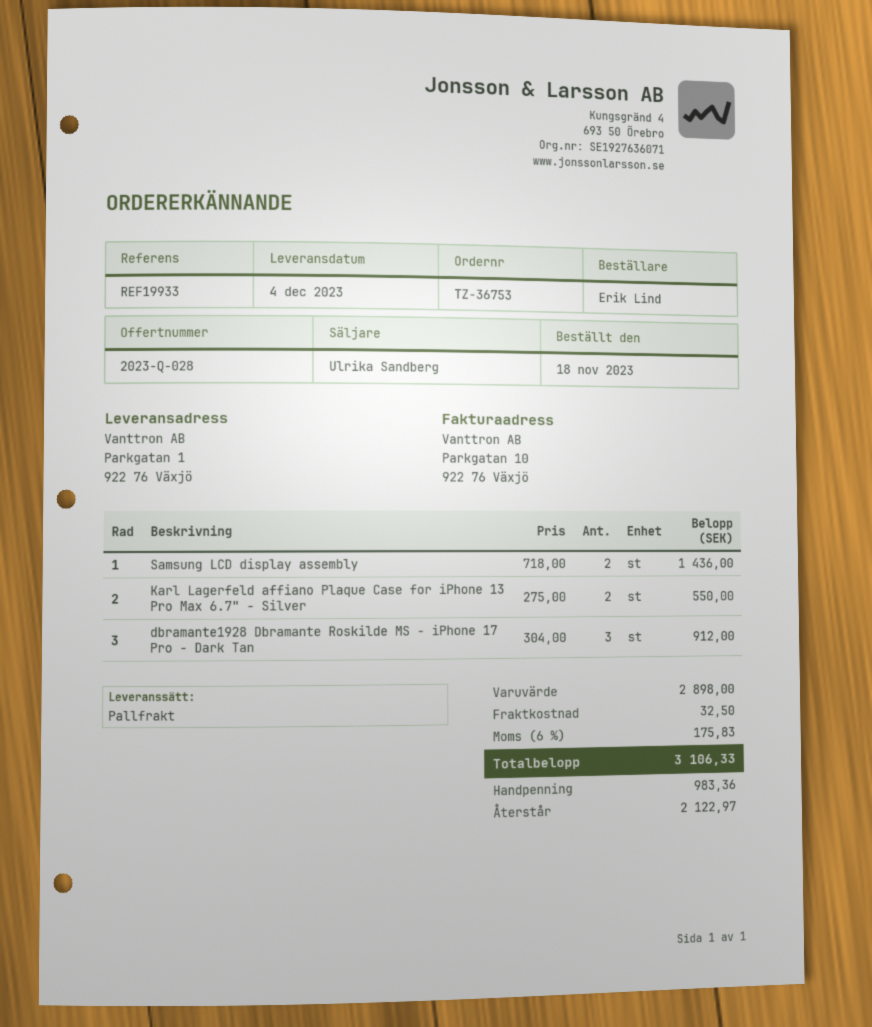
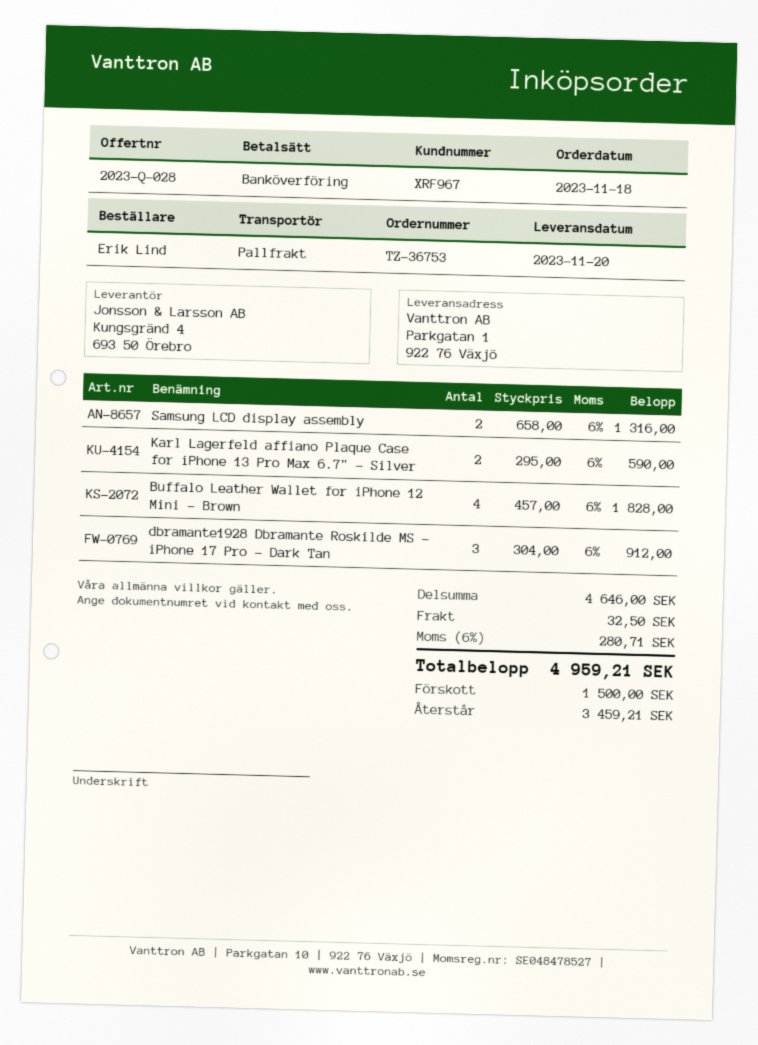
delivery date: 2023-12-04 -> 2023-11-20
Samsung LCD display assembly: 2 x 718.00 = 1436.00 -> 2 x 658.00 = 1316.00
Karl Lagerfeld affiano Plaque Case for iPhone 13 Pro Max 6.7" - Silver: 2 x 275.00 = 550.00 -> 2 x 295.00 = 590.00
Buffalo Leather Wallet for iPhone 12 Mini - Brown: none -> 4 x 457.00 = 1828.00
subtotal: 2898.00 -> 4646.00
tax: 6% = 175.83 -> 6% = 280.71
total: 3106.33 -> 4959.21
deposit: 983.36 -> 1500.00
balance: 2122.97 -> 3459.21

